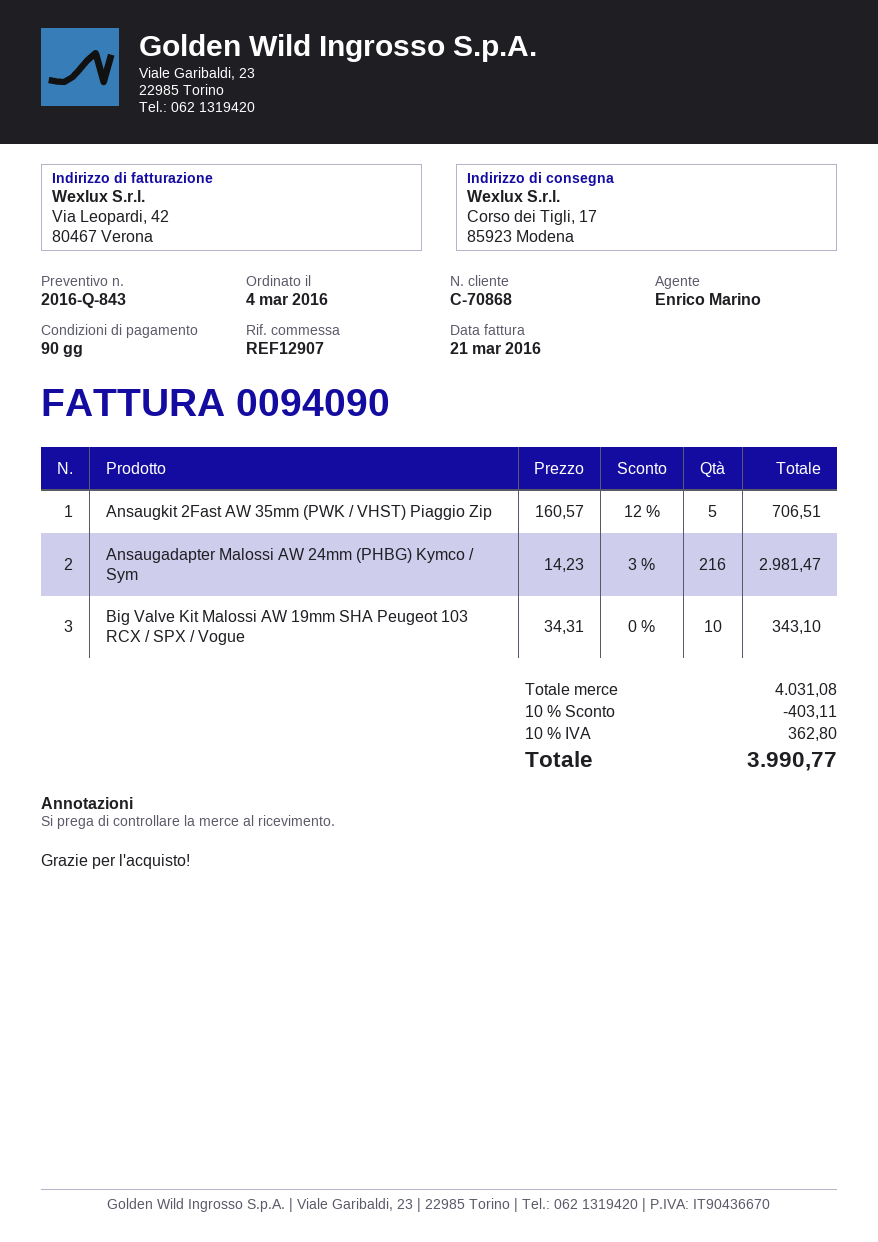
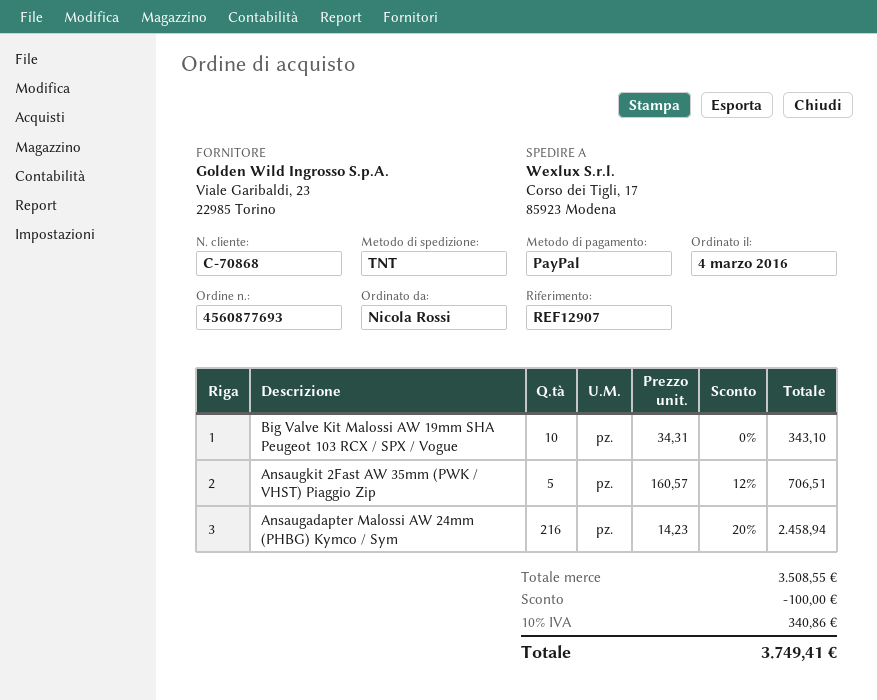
Ansaugadapter Malossi AW 24mm (PHBG) Kymco / Sym: 216 x 14.23 - 3% = 2981.47 -> 216 x 14.23 - 20% = 2458.94
subtotal: 4031.08 -> 3508.55
discount: 403.11 -> 100.00
tax: 10% = 362.80 -> 10% = 340.86
total: 3990.77 -> 3749.41

